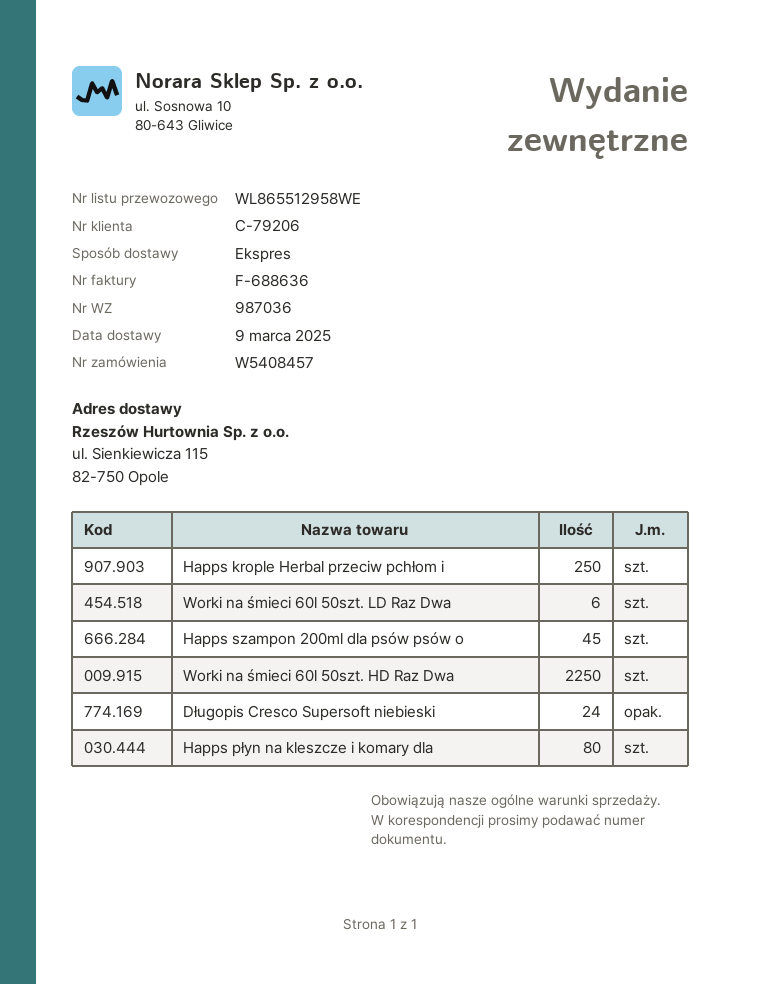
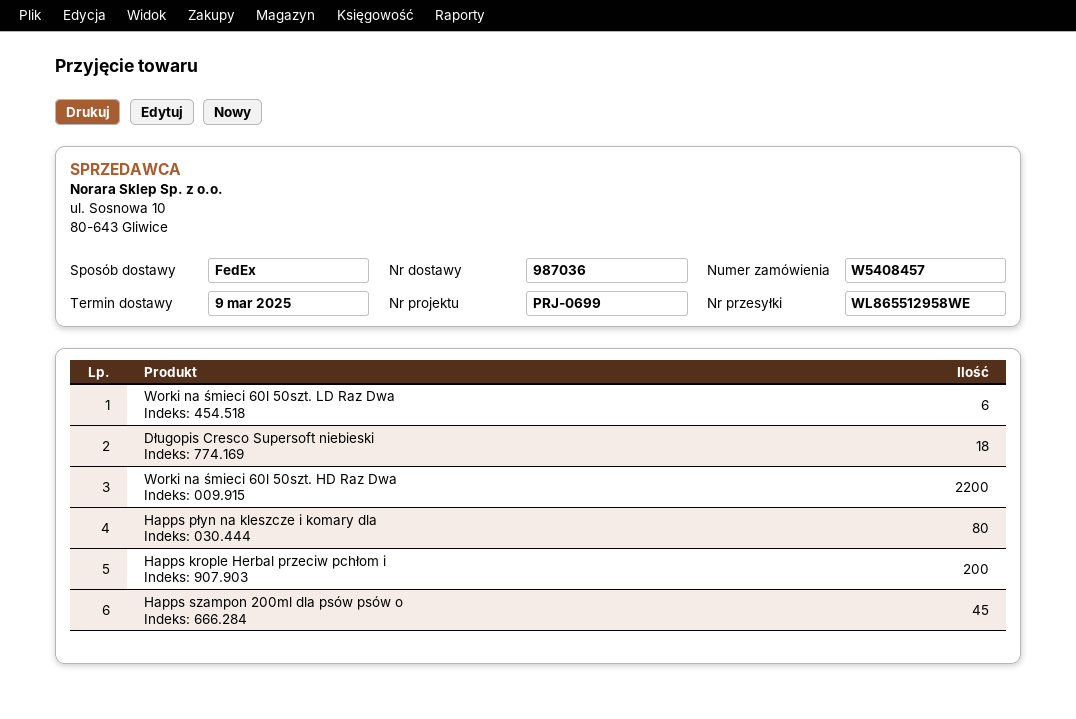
shipping method: express -> FedEx
Happs krople Herbal przeciw pchłom i: 250 -> 200
Worki na śmieci 60l 50szt. HD Raz Dwa: 2250 -> 2200
Długopis Cresco Supersoft niebieski: 24 -> 18

